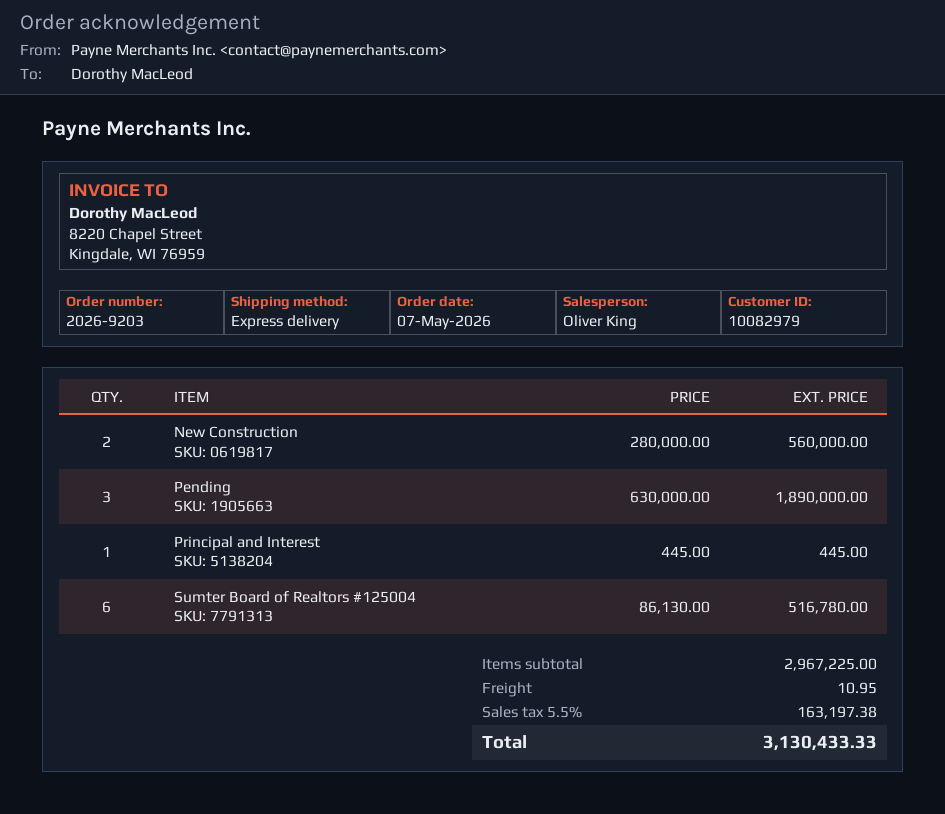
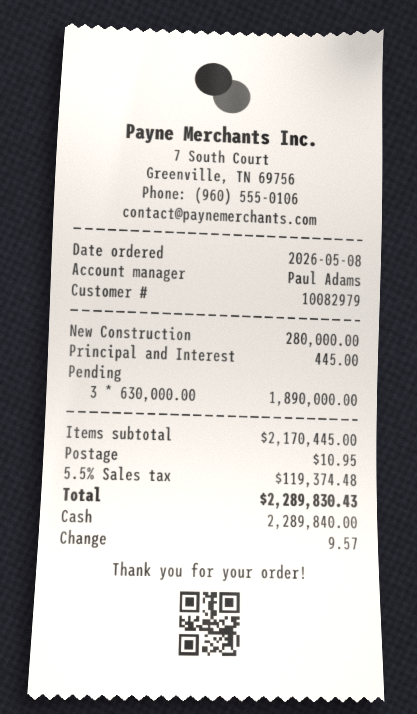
order date: 2026-05-07 -> 2026-05-08
sales rep: Oliver King -> Paul Adams
New Construction: 2 x 280000.00 = 560000.00 -> 1 x 280000.00 = 280000.00
Sumter Board of Realtors #125004: 6 x 86130.00 = 516780.00 -> none
subtotal: 2967225.00 -> 2170445.00
tax: 5.5% = 163197.38 -> 5.5% = 119374.48
total: 3130433.33 -> 2289830.43

